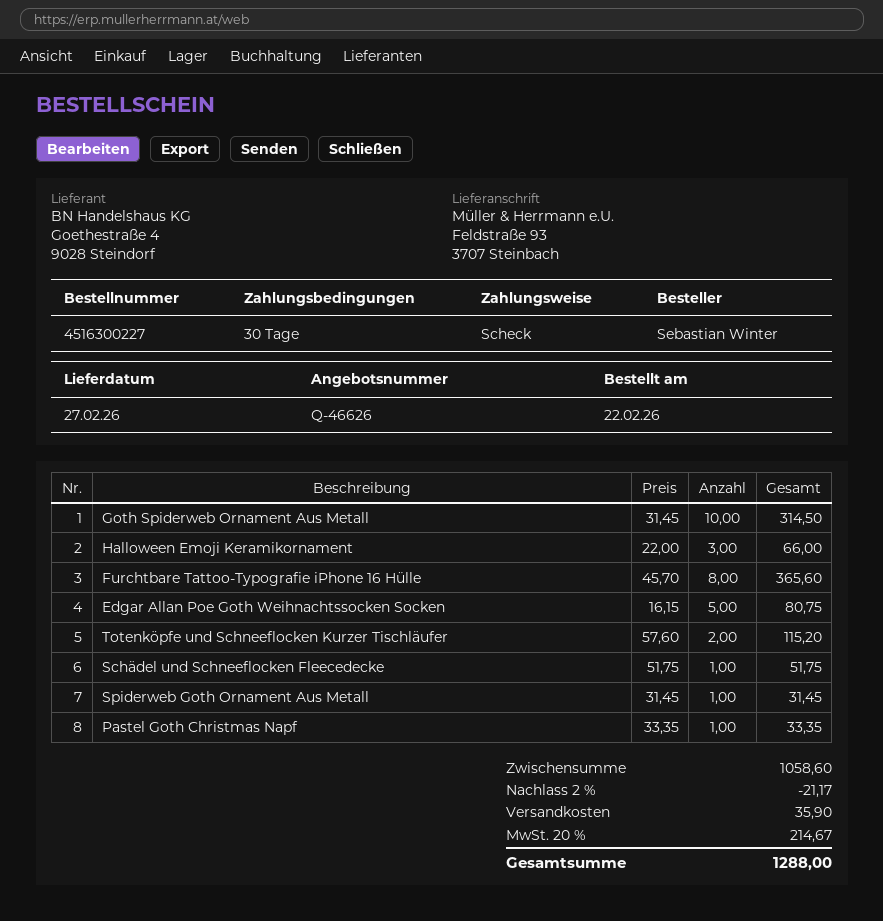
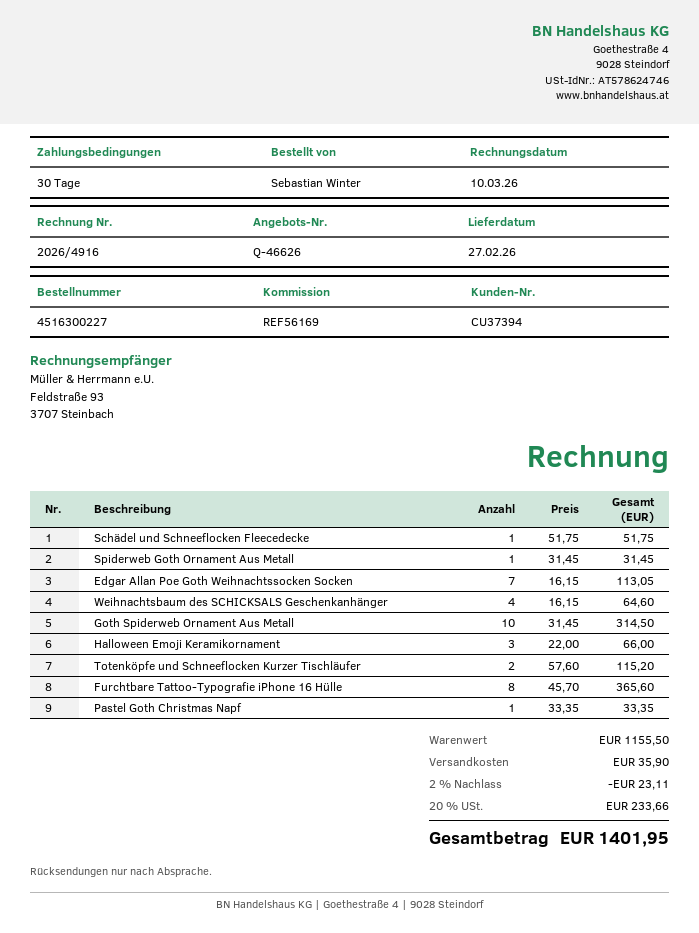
Edgar Allan Poe Goth Weihnachtssocken Socken: 5 x 16.15 = 80.75 -> 7 x 16.15 = 113.05
Weihnachtsbaum des SCHICKSALS Geschenkanhänger: none -> 4 x 16.15 = 64.60
subtotal: 1058.60 -> 1155.50
discount: 2% = 21.17 -> 2% = 23.11
tax: 20% = 214.67 -> 20% = 233.66
total: 1288.00 -> 1401.95

